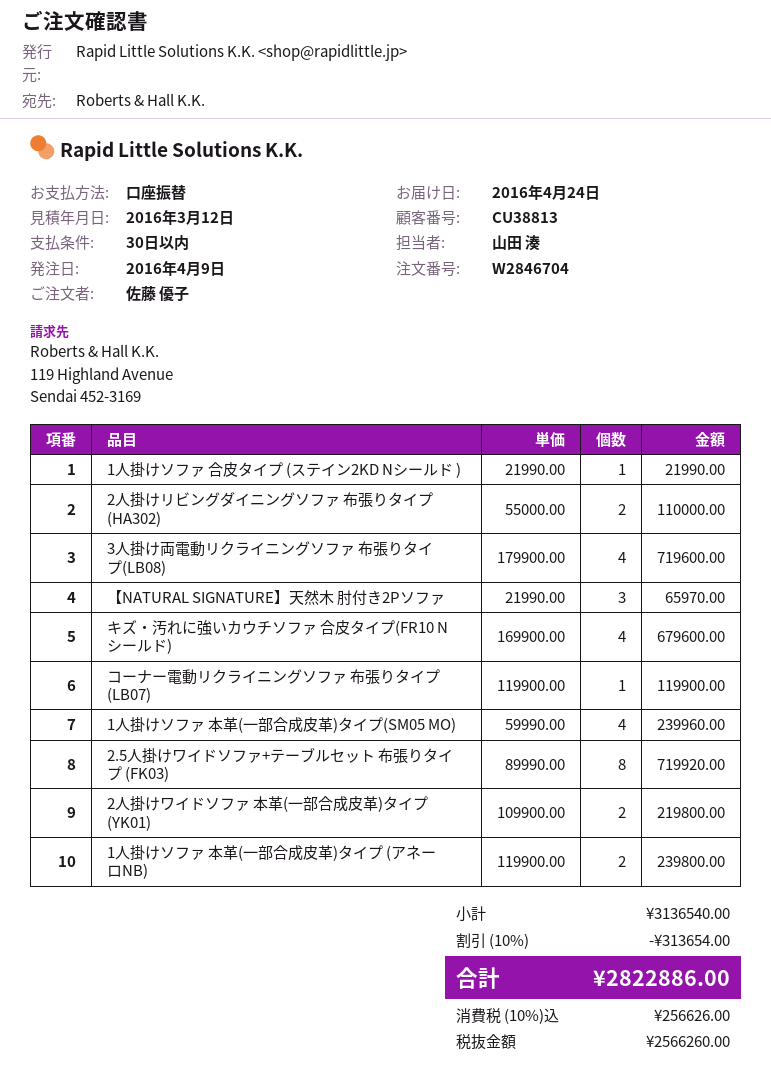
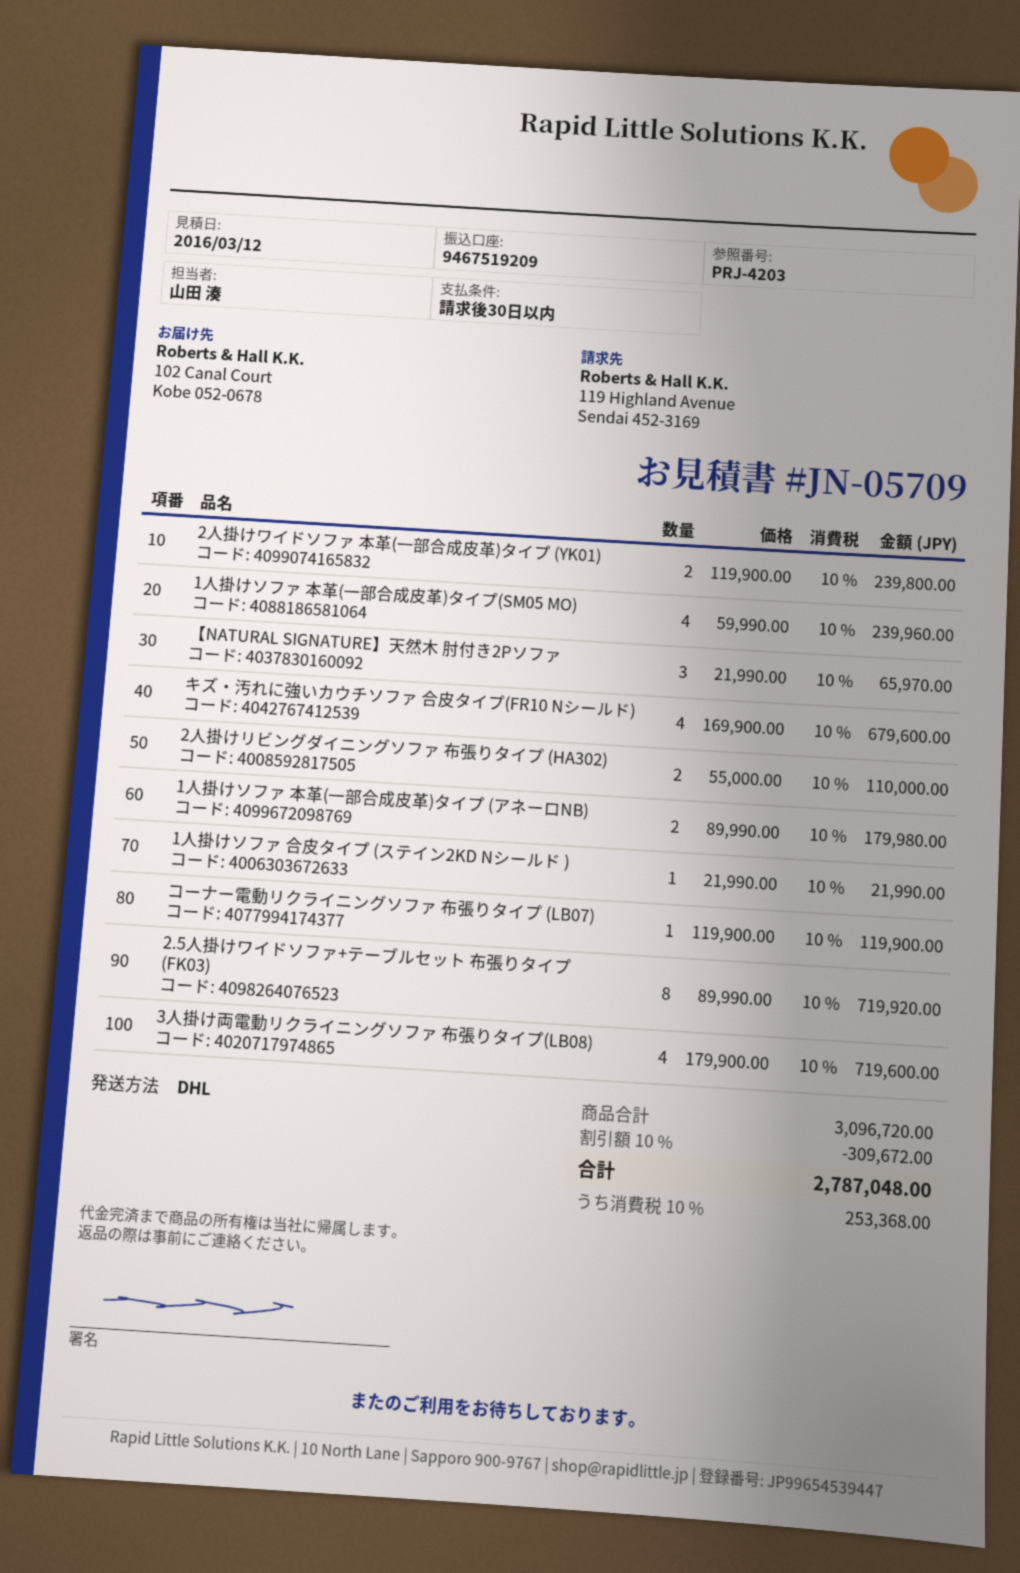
2人掛けワイドソファ 本革(一部合成皮革)タイプ (YK01): 2 x 109900.00 = 219800.00 -> 2 x 119900.00 = 239800.00
1人掛けソファ 本革(一部合成皮革)タイプ (アネーロNB): 2 x 119900.00 = 239800.00 -> 2 x 89990.00 = 179980.00
subtotal: 3136540.00 -> 3096720.00
discount: 10% = 313654.00 -> 10% = 309672.00
tax: 10% = 256626.00 -> 10% = 253368.00
total: 2822886.00 -> 2787048.00

